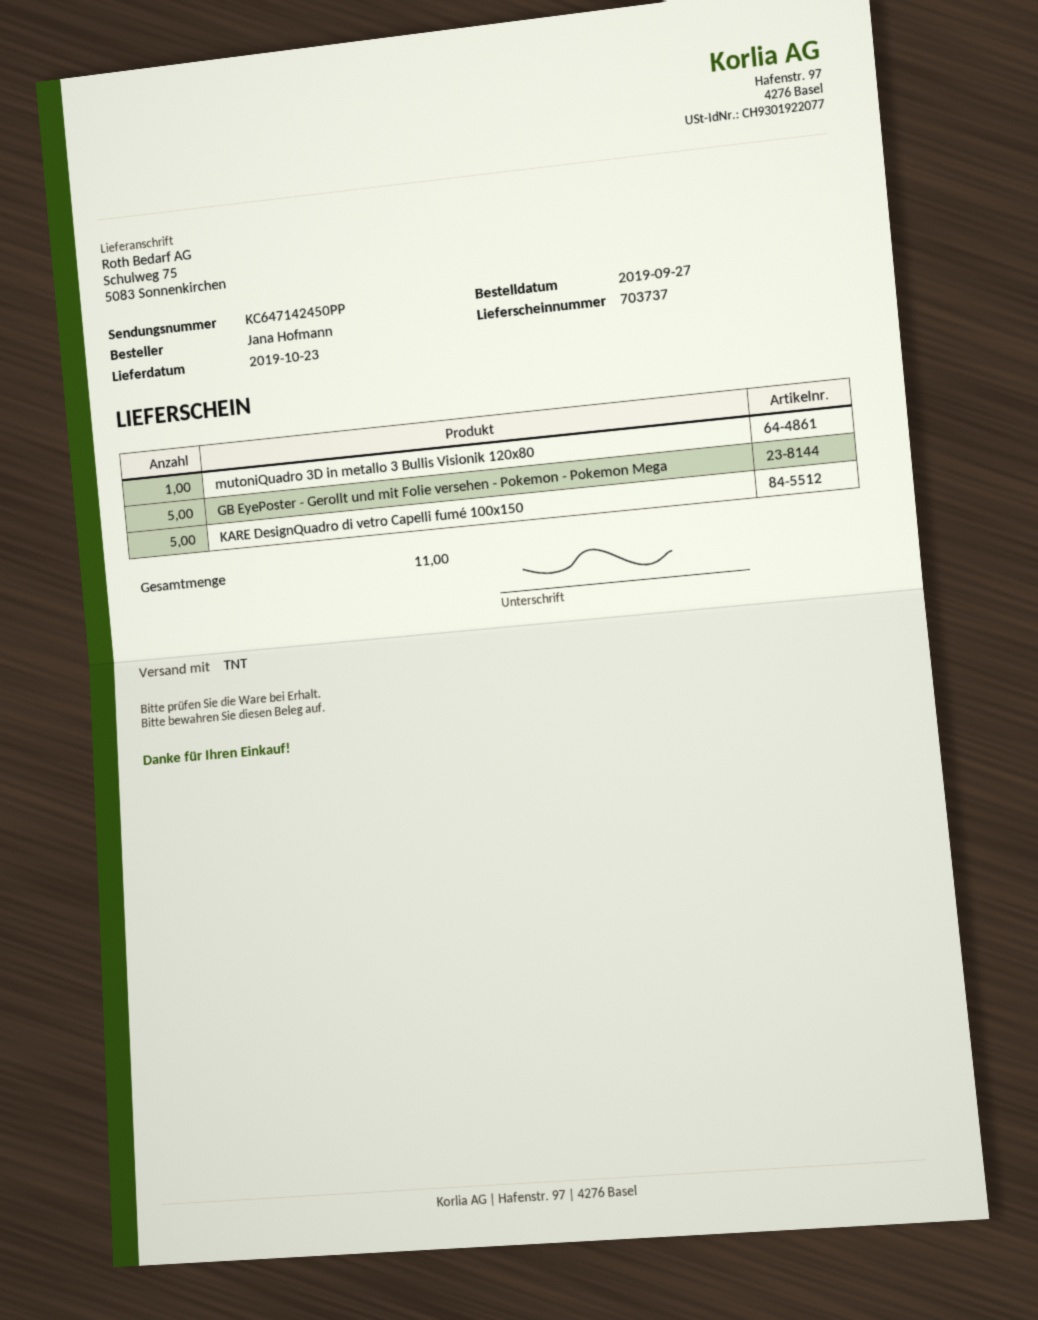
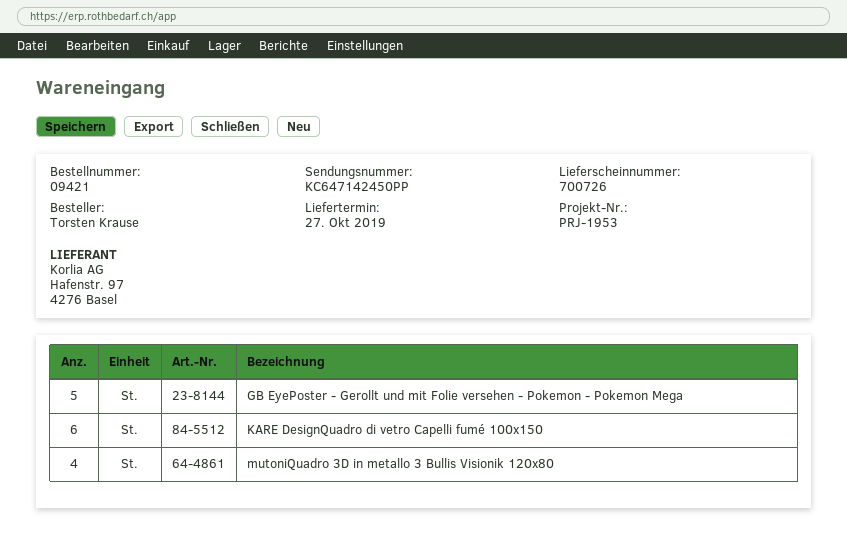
delivery note number: 703737 -> 700726
delivery date: 2019-10-23 -> 2019-10-27
ordered by: Jana Hofmann -> Torsten Krause
mutoniQuadro 3D in metallo 3 Bullis Visionik 120x80: 1 -> 4
KARE DesignQuadro di vetro Capelli fumé 100x150: 5 -> 6

